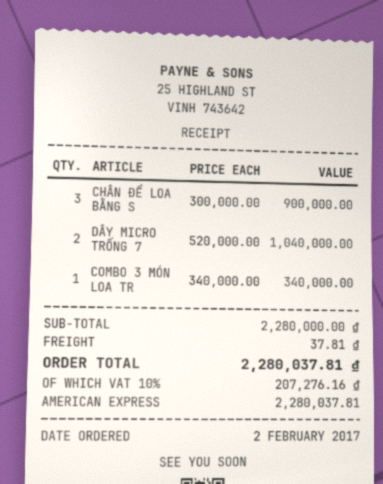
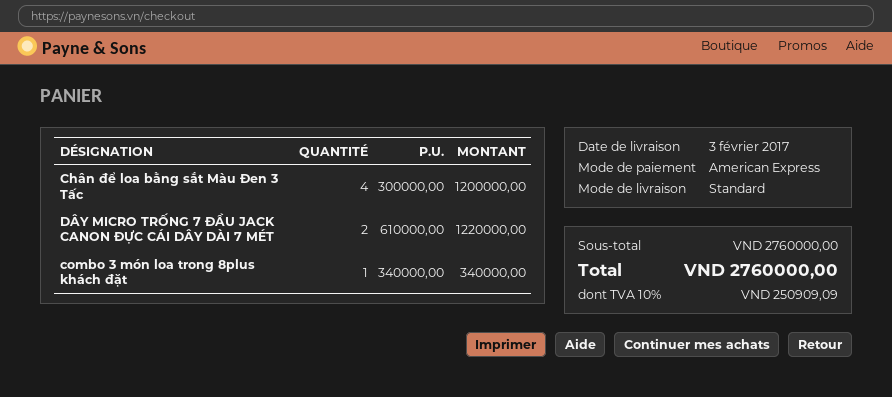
CHÂN ĐỂ LOA BẰNG S: 3 x 300000.00 = 900000.00 -> 4 x 300000.00 = 1200000.00
DÂY MICRO TRỐNG 7: 2 x 520000.00 = 1040000.00 -> 2 x 610000.00 = 1220000.00
subtotal: 2280000.00 -> 2760000.00
shipping: 37.81 -> none
tax: 10% = 207276.16 -> 10% = 250909.09
total: 2280037.81 -> 2760000.00

